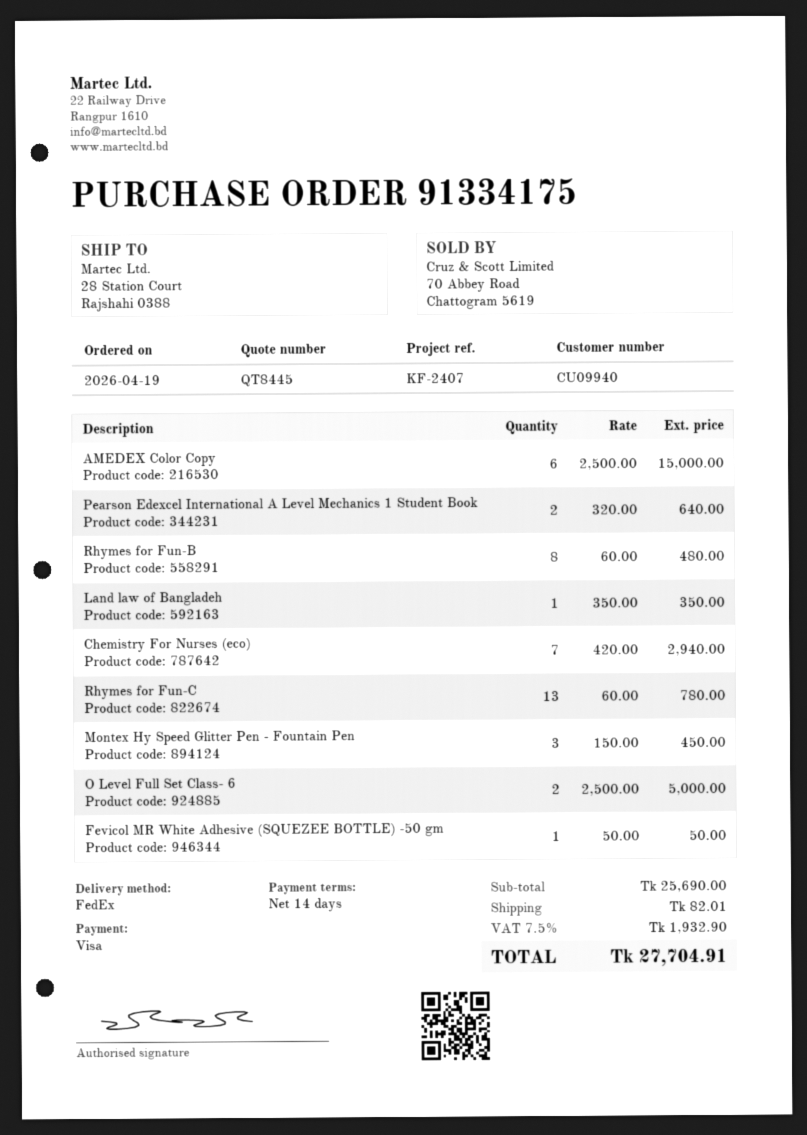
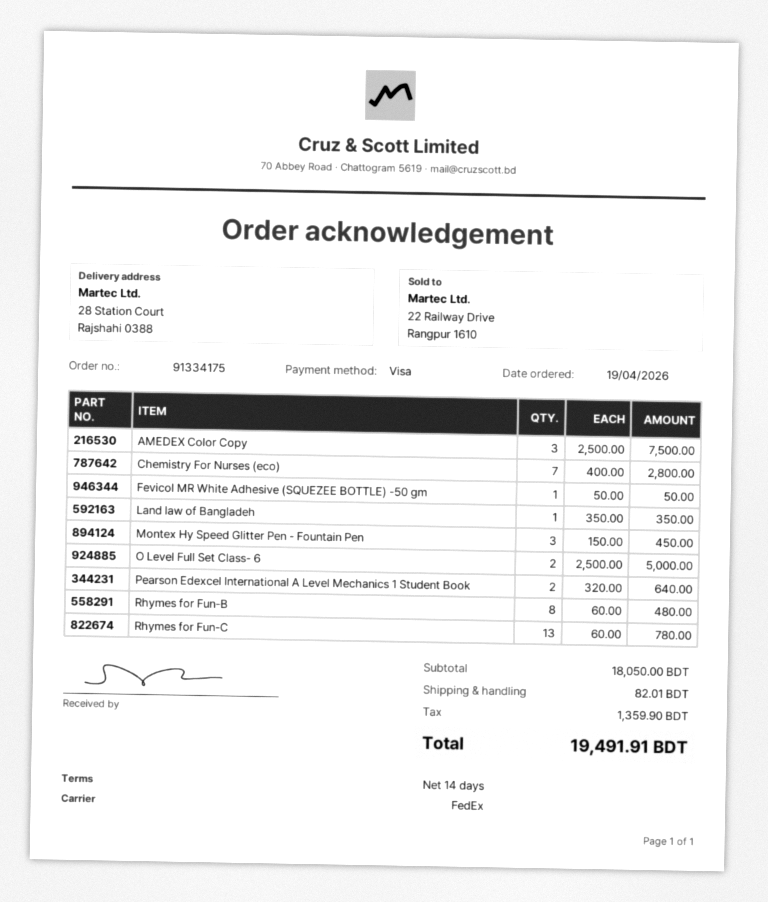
AMEDEX Color Copy: 6 x 2500.00 = 15000.00 -> 3 x 2500.00 = 7500.00
Chemistry For Nurses (eco): 7 x 420.00 = 2940.00 -> 7 x 400.00 = 2800.00
subtotal: 25690.00 -> 18050.00
tax: 1932.90 -> 1359.90
total: 27704.91 -> 19491.91

